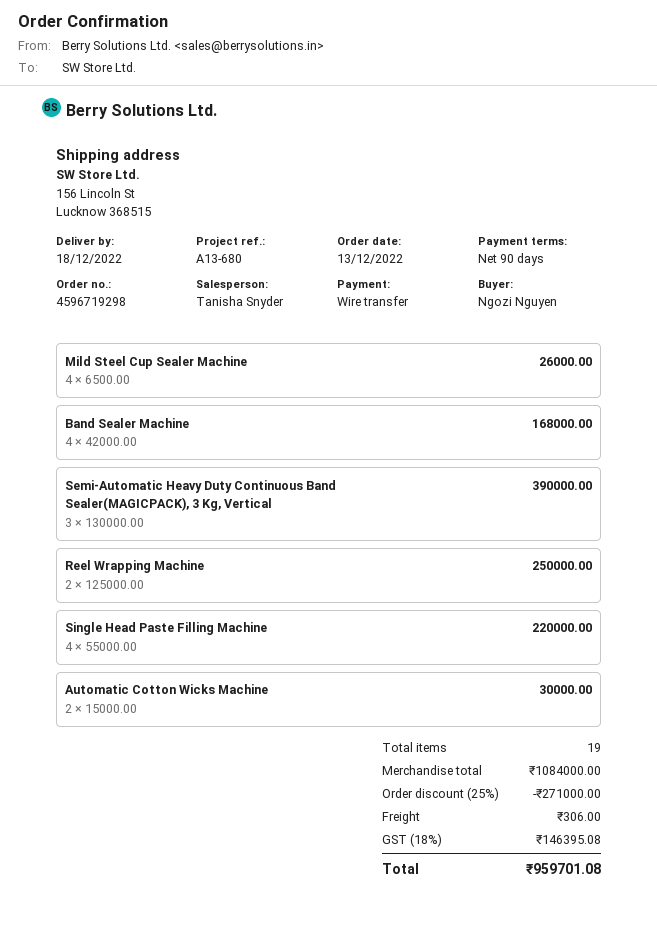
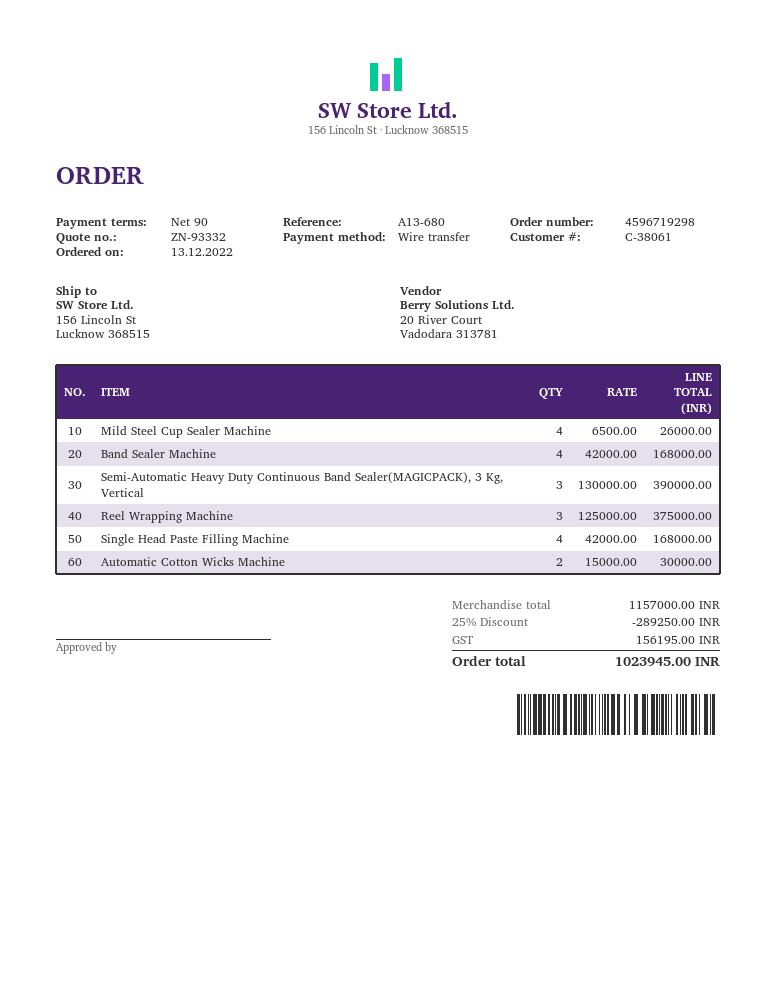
Reel Wrapping Machine: 2 x 125000.00 = 250000.00 -> 3 x 125000.00 = 375000.00
Single Head Paste Filling Machine: 4 x 55000.00 = 220000.00 -> 4 x 42000.00 = 168000.00
subtotal: 1084000.00 -> 1157000.00
discount: 25% = 271000.00 -> 25% = 289250.00
shipping: 306.00 -> none
tax: 146395.08 -> 156195.00
total: 959701.08 -> 1023945.00

